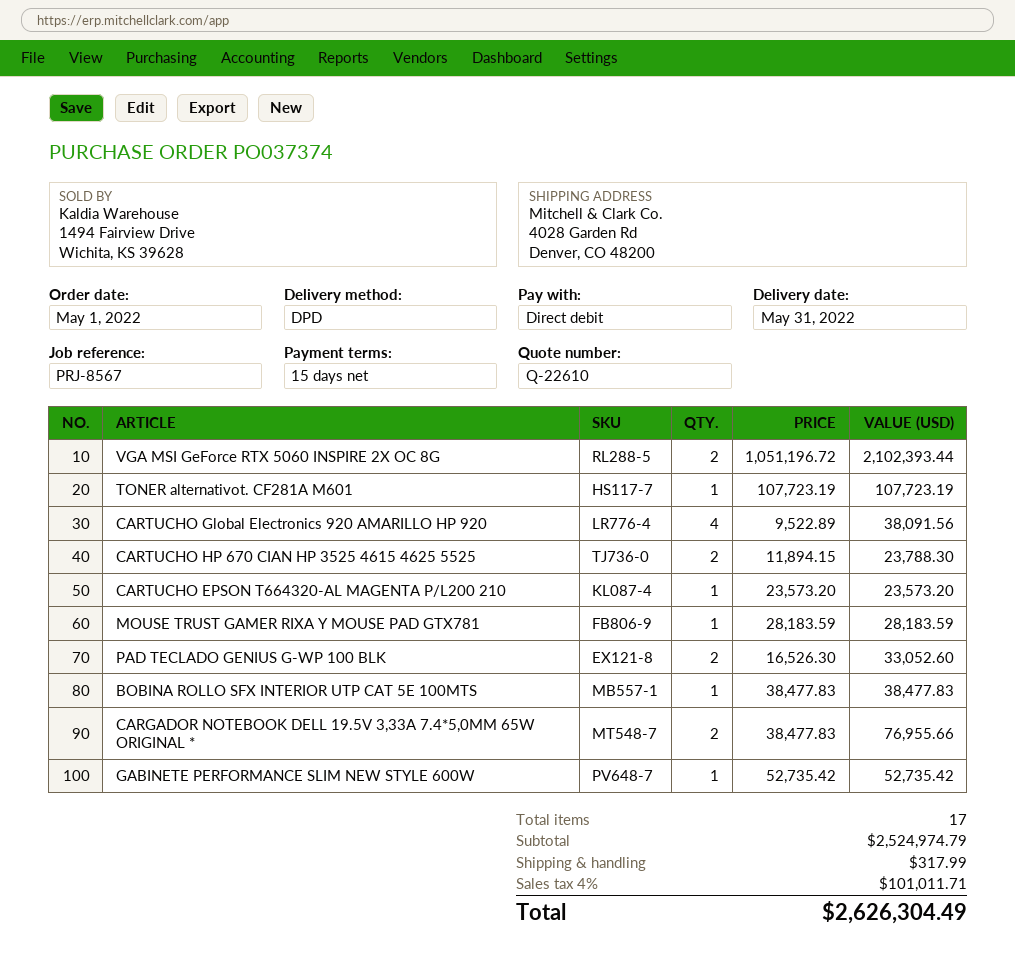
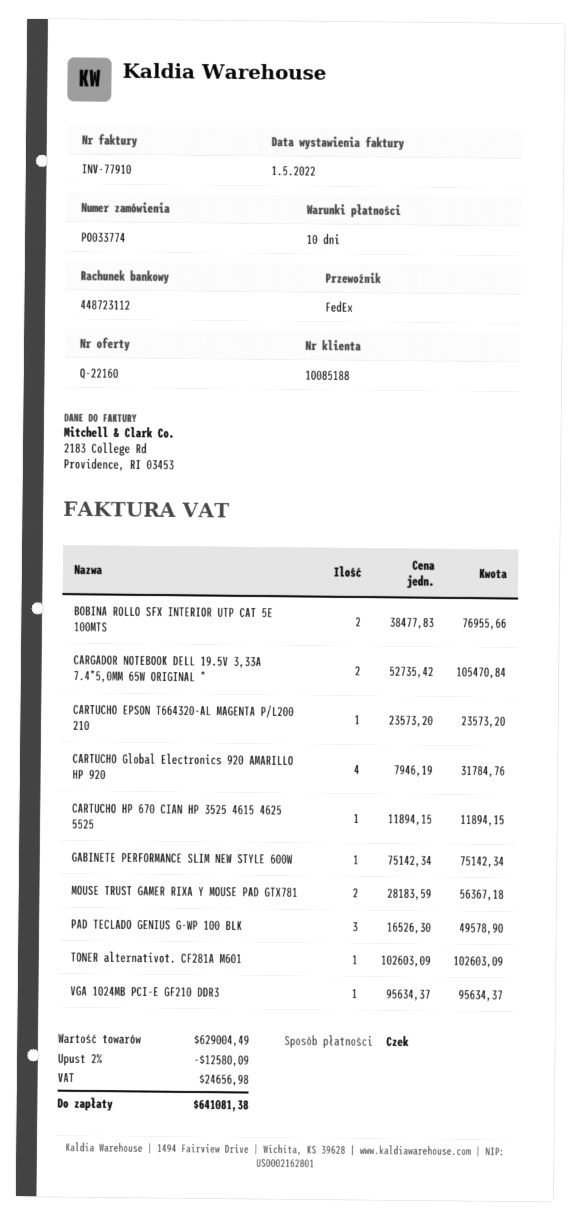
quote number: Q-22610 -> Q-22160
order number: PO037374 -> PO033774
payment terms: 15 days -> 10 days
payment method: direct debit -> cheque
shipping method: DPD -> FedEx
VGA MSI GeForce RTX 5060 INSPIRE 2X OC 8G: 2 x 1051196.72 = 2102393.44 -> none
TONER alternativot. CF281A M601: 1 x 107723.19 = 107723.19 -> 1 x 102603.09 = 102603.09
CARTUCHO Global Electronics 920 AMARILLO HP 920: 4 x 9522.89 = 38091.56 -> 4 x 7946.19 = 31784.76
CARTUCHO HP 670 CIAN HP 3525 4615 4625 5525: 2 x 11894.15 = 23788.30 -> 1 x 11894.15 = 11894.15
MOUSE TRUST GAMER RIXA Y MOUSE PAD GTX781: 1 x 28183.59 = 28183.59 -> 2 x 28183.59 = 56367.18
PAD TECLADO GENIUS G-WP 100 BLK: 2 x 16526.30 = 33052.60 -> 3 x 16526.30 = 49578.90
BOBINA ROLLO SFX INTERIOR UTP CAT 5E 100MTS: 1 x 38477.83 = 38477.83 -> 2 x 38477.83 = 76955.66
CARGADOR NOTEBOOK DELL 19.5V 3,33A 7.4*5,0MM 65W ORIGINAL *: 2 x 38477.83 = 76955.66 -> 2 x 52735.42 = 105470.84
GABINETE PERFORMANCE SLIM NEW STYLE 600W: 1 x 52735.42 = 52735.42 -> 1 x 75142.34 = 75142.34
VGA 1024MB PCI-E GF210 DDR3: none -> 1 x 95634.37 = 95634.37
subtotal: 2524974.79 -> 629004.49
discount: none -> 2% = 12580.09
shipping: 317.99 -> none
tax: 101011.71 -> 24656.98
total: 2626304.49 -> 641081.38

